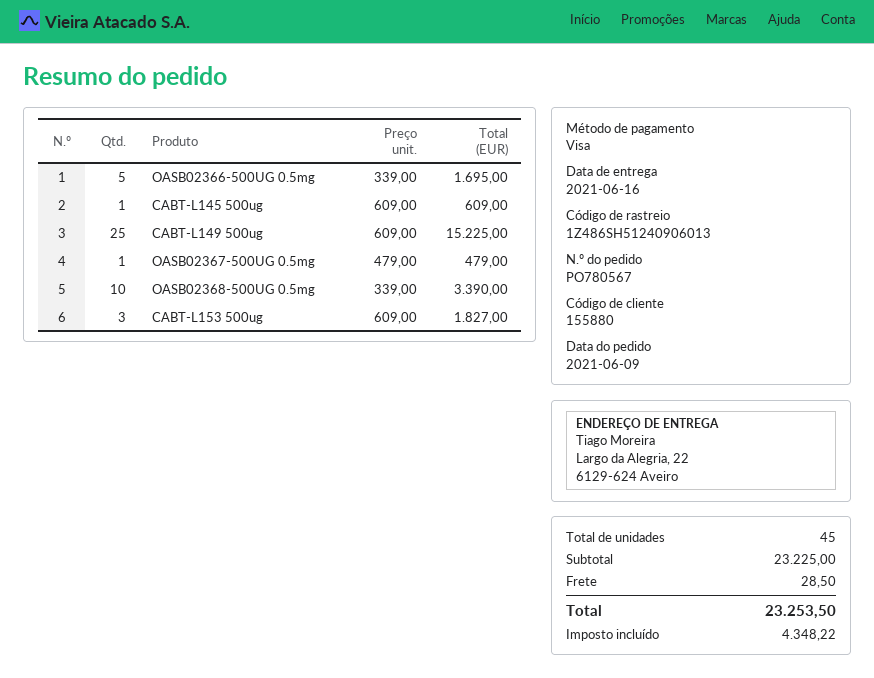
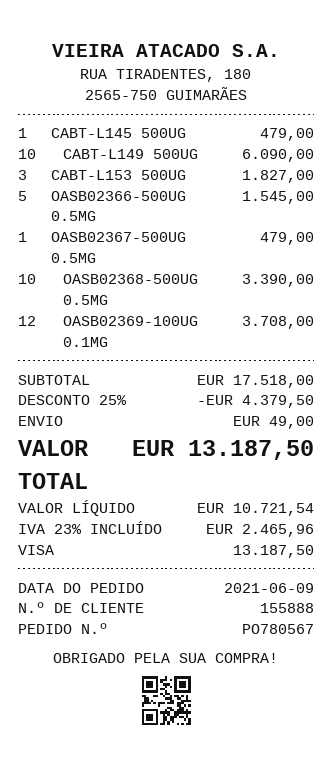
customer number: 155880 -> 155888
OASB02366-500UG 0.5mg: 5 for 1695.00 -> 5 for 1545.00
CABT-L145 500ug: 1 for 609.00 -> 1 for 479.00
CABT-L149 500ug: 25 for 15225.00 -> 10 for 6090.00
OASB02369-100UG 0.1MG: none -> 12 for 3708.00
subtotal: 23225.00 -> 17518.00
discount: none -> 25% = 4379.50
shipping: 28.50 -> 49.00
tax: 4348.22 -> 2465.96
total: 23253.50 -> 13187.50

